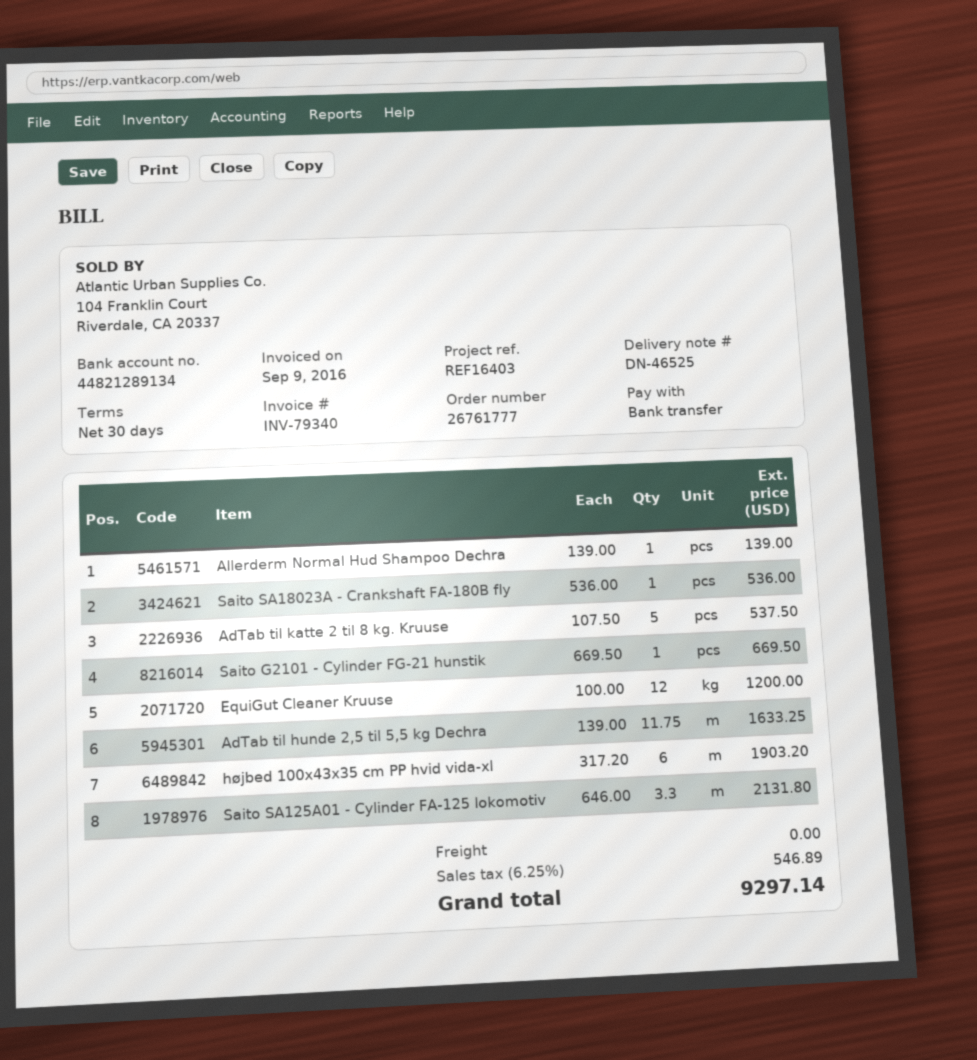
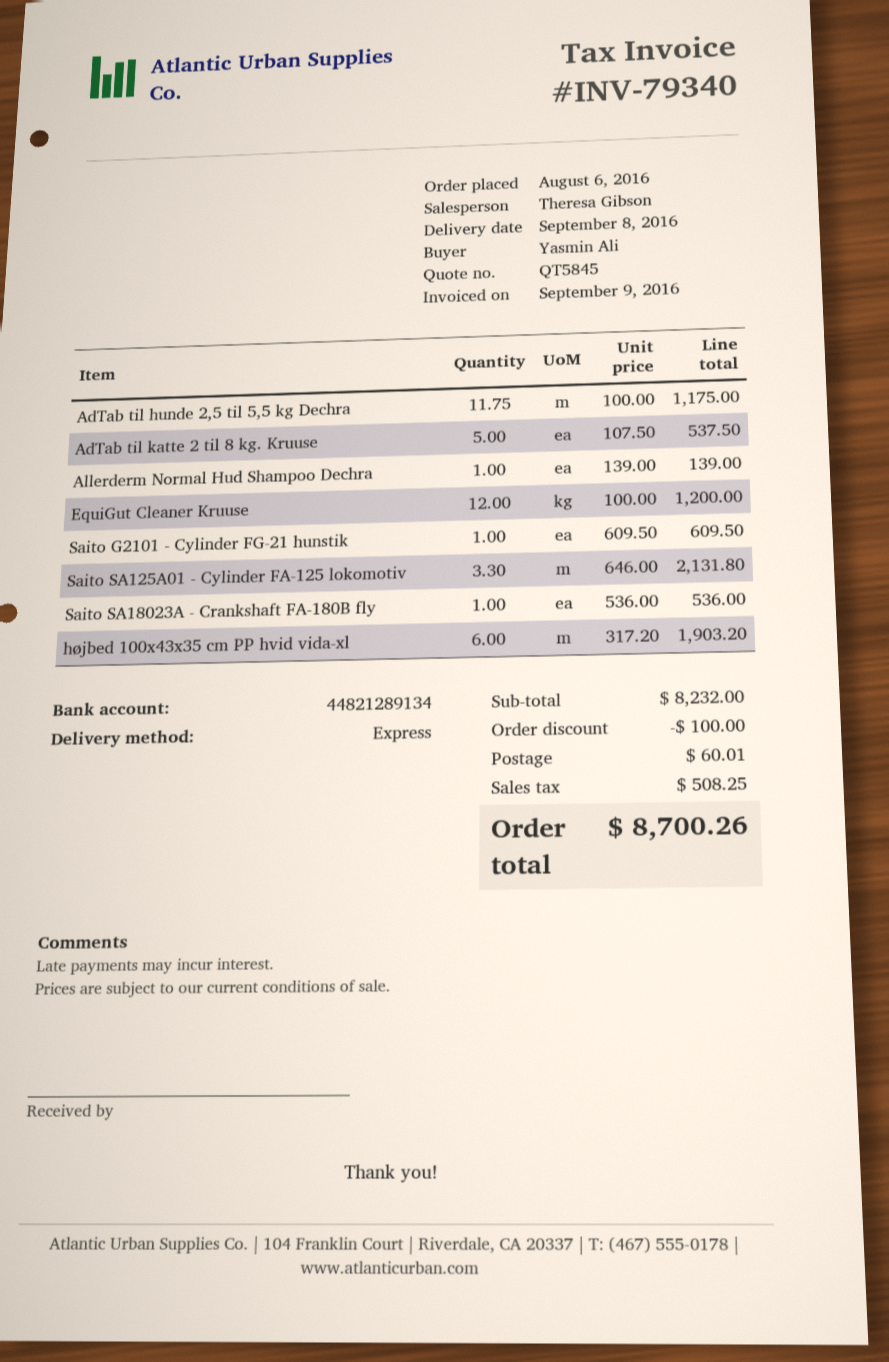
Saito G2101 - Cylinder FG-21 hunstik: 1 x 669.50 = 669.50 -> 1 x 609.50 = 609.50
AdTab til hunde 2,5 til 5,5 kg Dechra: 11.75 x 139.00 = 1633.25 -> 11.75 x 100.00 = 1175.00
discount: none -> 100.00
shipping: 0.00 -> 60.01
tax: 546.89 -> 508.25
total: 9297.14 -> 8700.26

